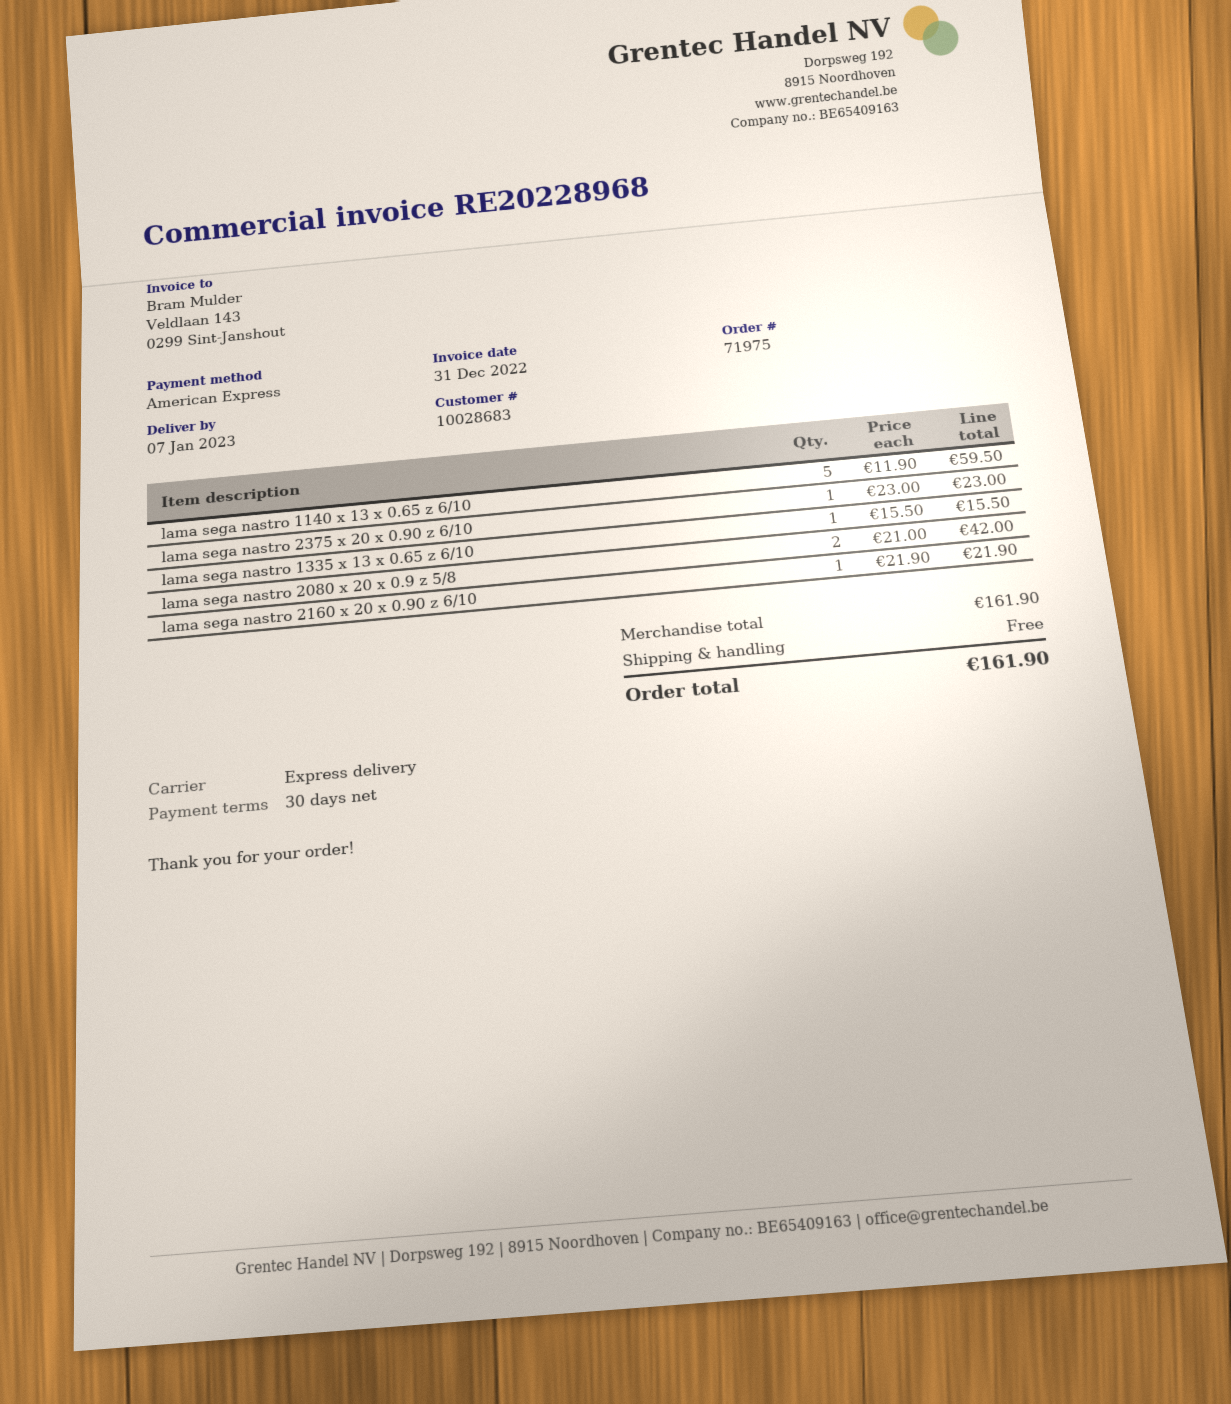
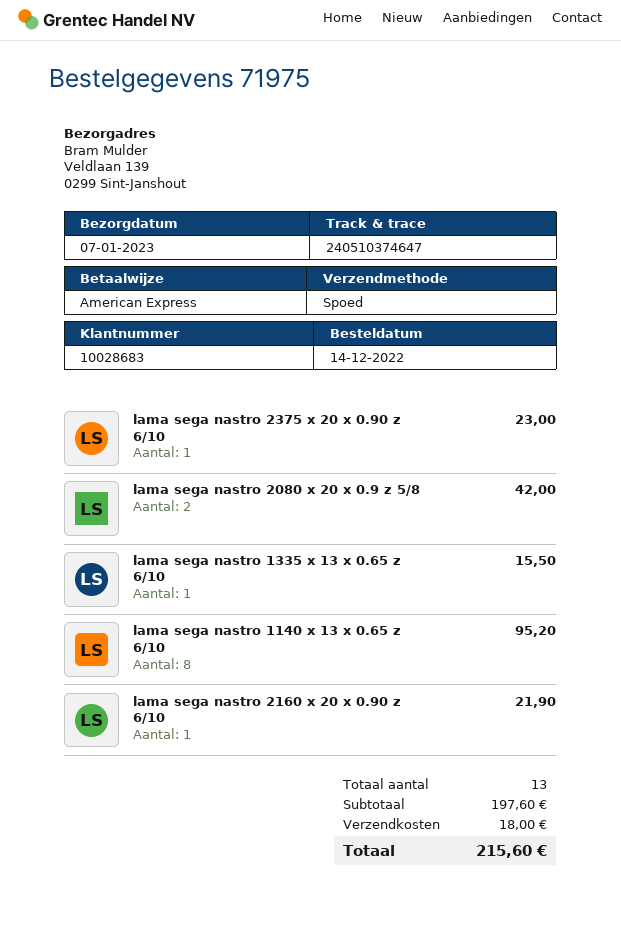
lama sega nastro 1140 x 13 x 0.65 z 6/10: 5 for 59.50 -> 8 for 95.20
subtotal: 161.90 -> 197.60
shipping: 0.00 -> 18.00
total: 161.90 -> 215.60

